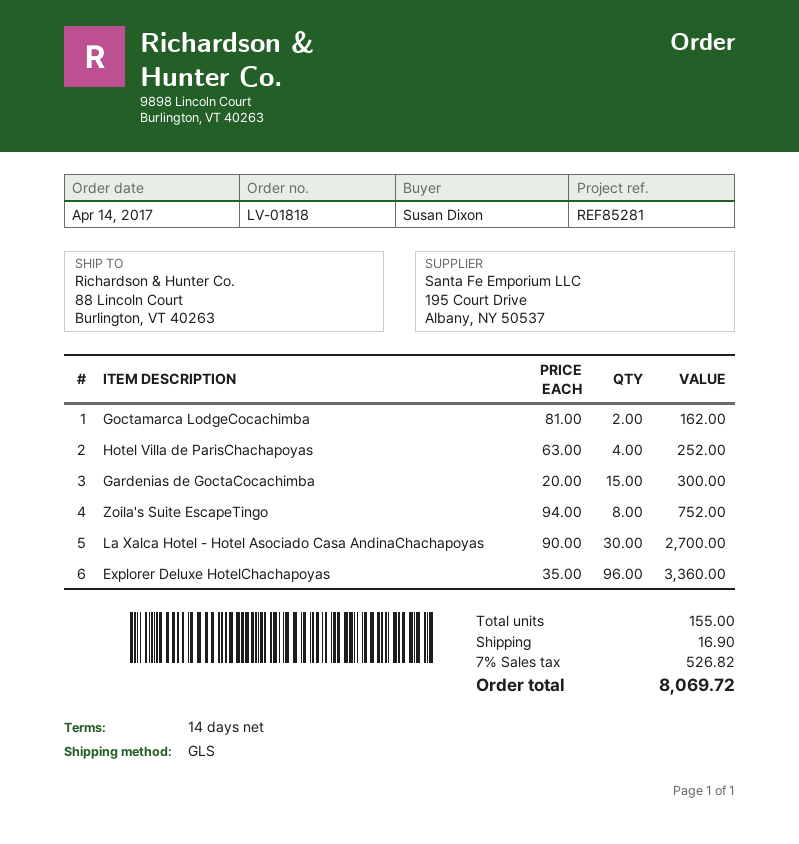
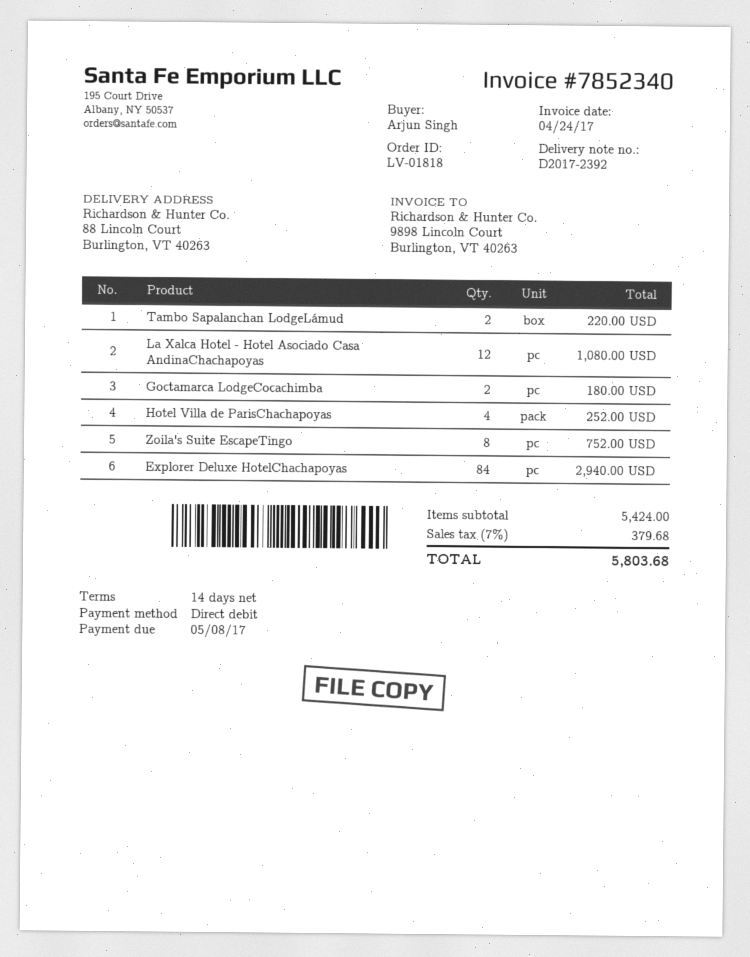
ordered by: Susan Dixon -> Arjun Singh
Goctamarca LodgeCocachimba: 2 for 162.00 -> 2 for 180.00
Gardenias de GoctaCocachimba: 15 for 300.00 -> none
La Xalca Hotel - Hotel Asociado Casa AndinaChachapoyas: 30 for 2700.00 -> 12 for 1080.00
Explorer Deluxe HotelChachapoyas: 96 for 3360.00 -> 84 for 2940.00
Tambo Sapalanchan LodgeLámud: none -> 2 for 220.00
shipping: 16.90 -> none
tax: 7% = 526.82 -> 7% = 379.68
total: 8069.72 -> 5803.68

